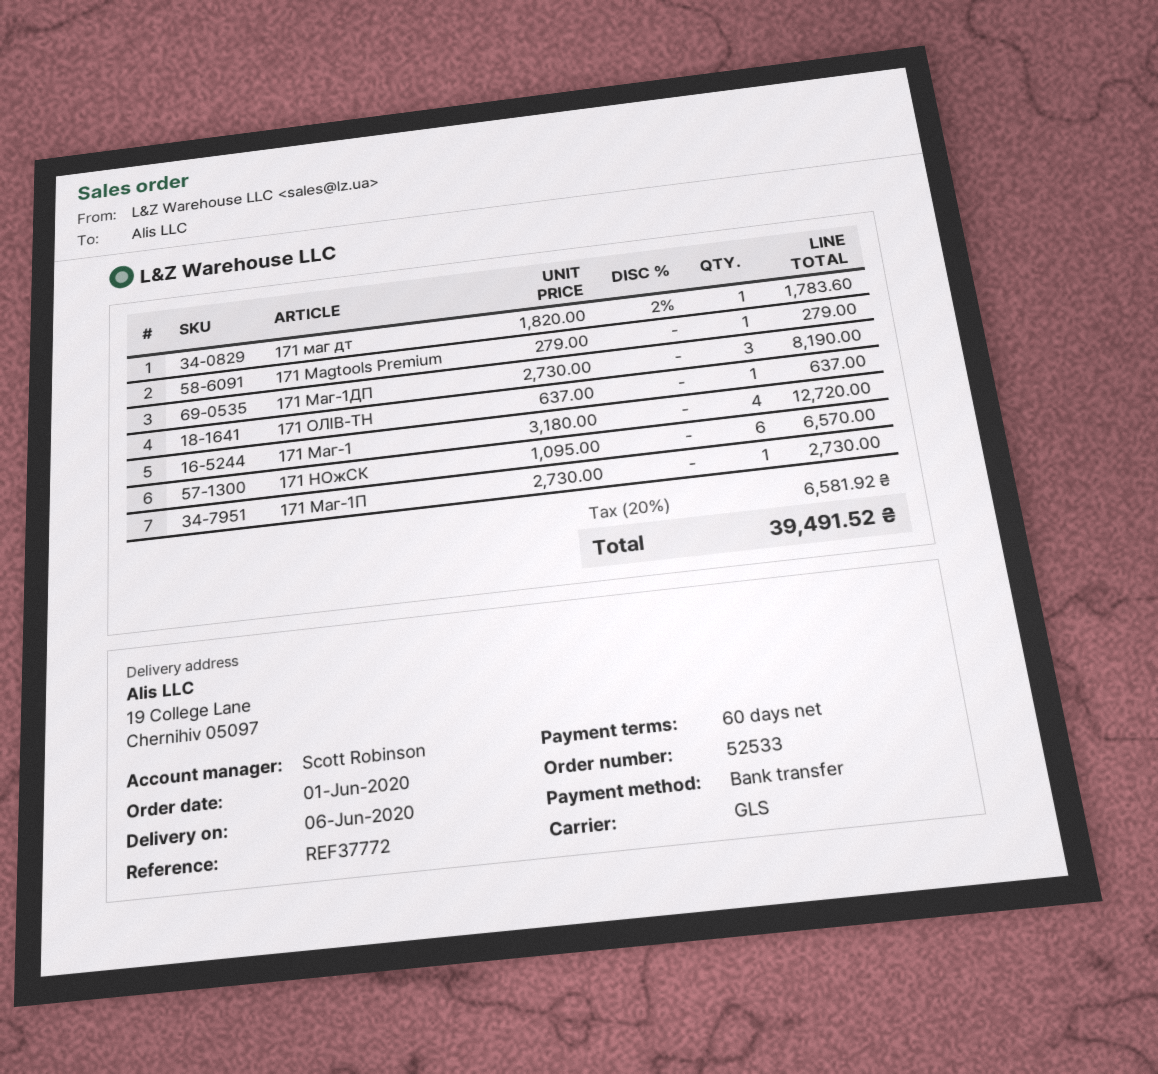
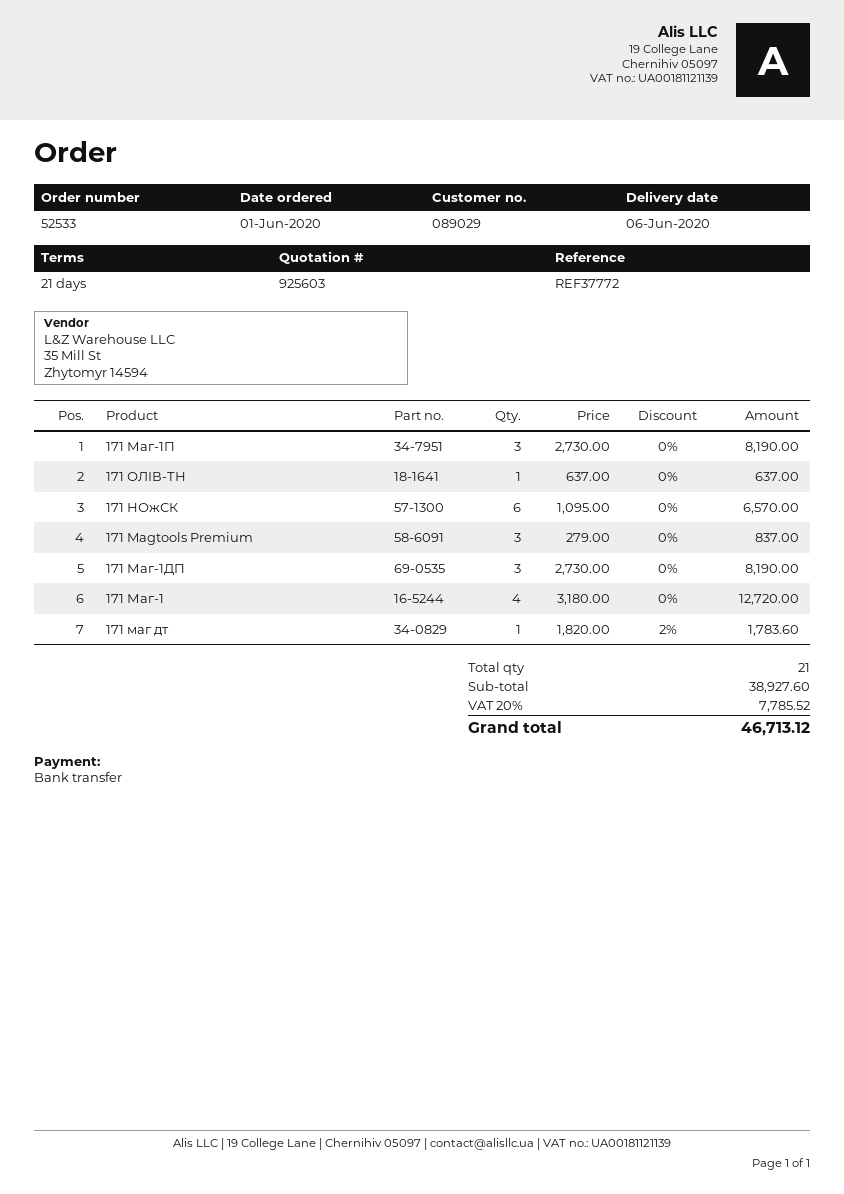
payment terms: 60 days -> 21 days
171 Magtools Premium: 1 x 279.00 = 279.00 -> 3 x 279.00 = 837.00
171 Маг-1П: 1 x 2730.00 = 2730.00 -> 3 x 2730.00 = 8190.00
tax: 20% = 6581.92 -> 20% = 7785.52
total: 39491.52 -> 46713.12

